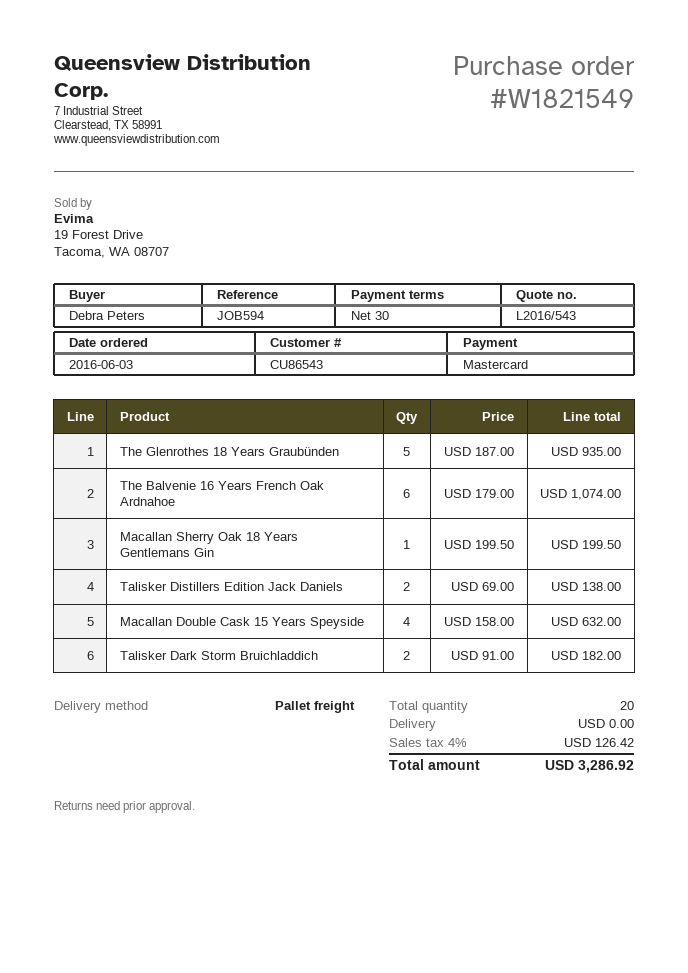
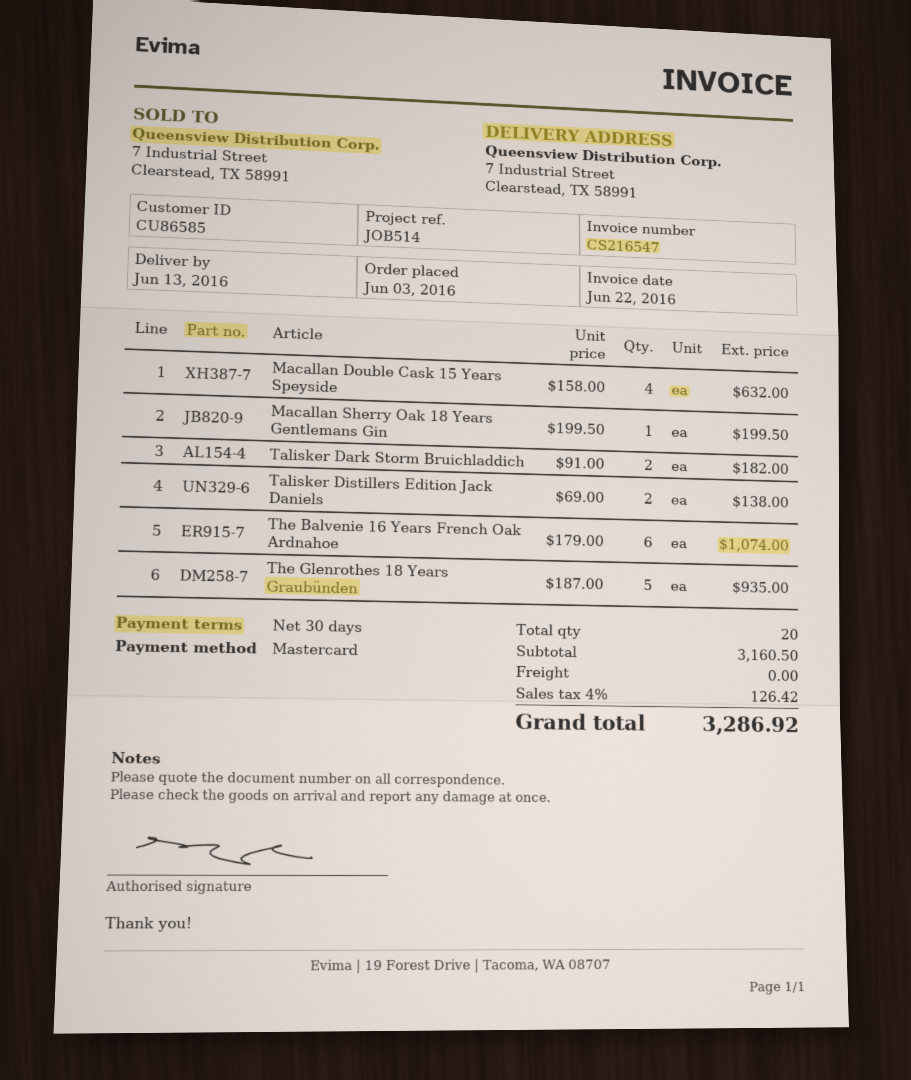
customer number: CU86543 -> CU86585
reference: JOB594 -> JOB514

